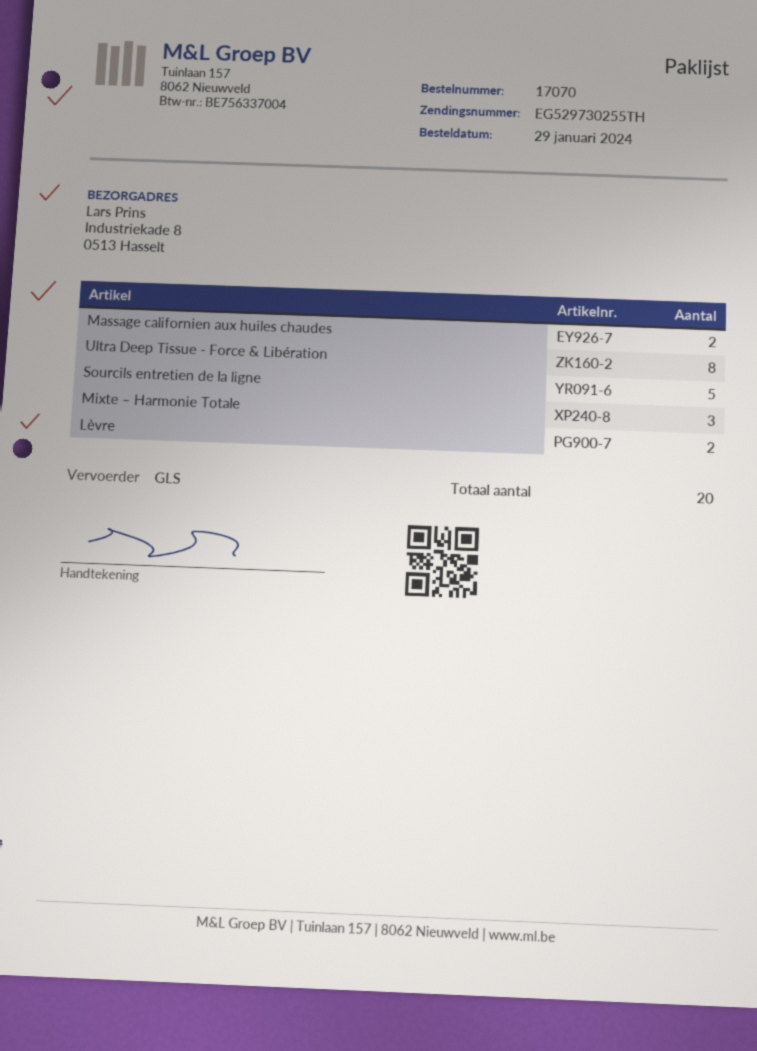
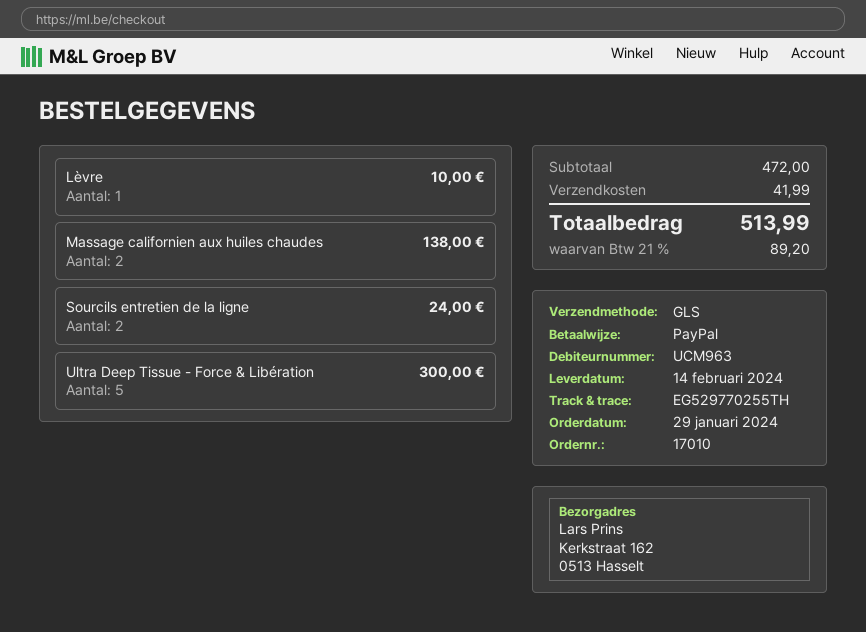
order number: 17070 -> 17010
tracking number: EG529730255TH -> EG529770255TH
ship to: Industriekade 8, 0513 Hasselt -> Kerkstraat 162, 0513 Hasselt
Ultra Deep Tissue - Force & Libération: 8 -> 5
Sourcils entretien de la ligne: 5 -> 2
Mixte – Harmonie Totale: 3 -> none
Lèvre: 2 -> 1

